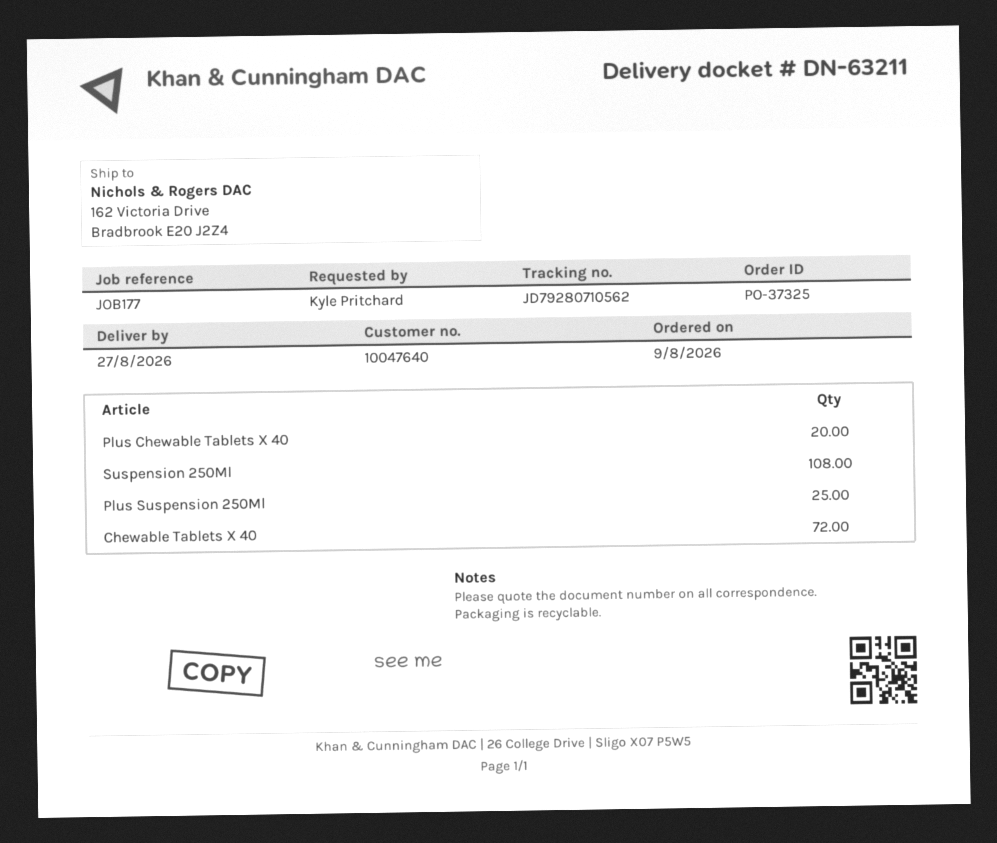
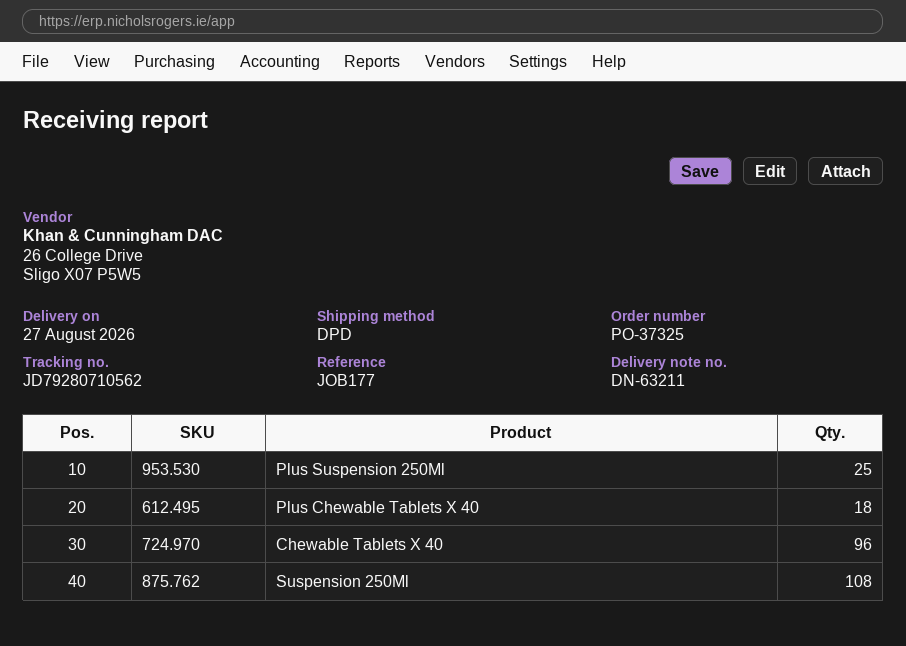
Plus Chewable Tablets X 40: 20 -> 18
Chewable Tablets X 40: 72 -> 96

